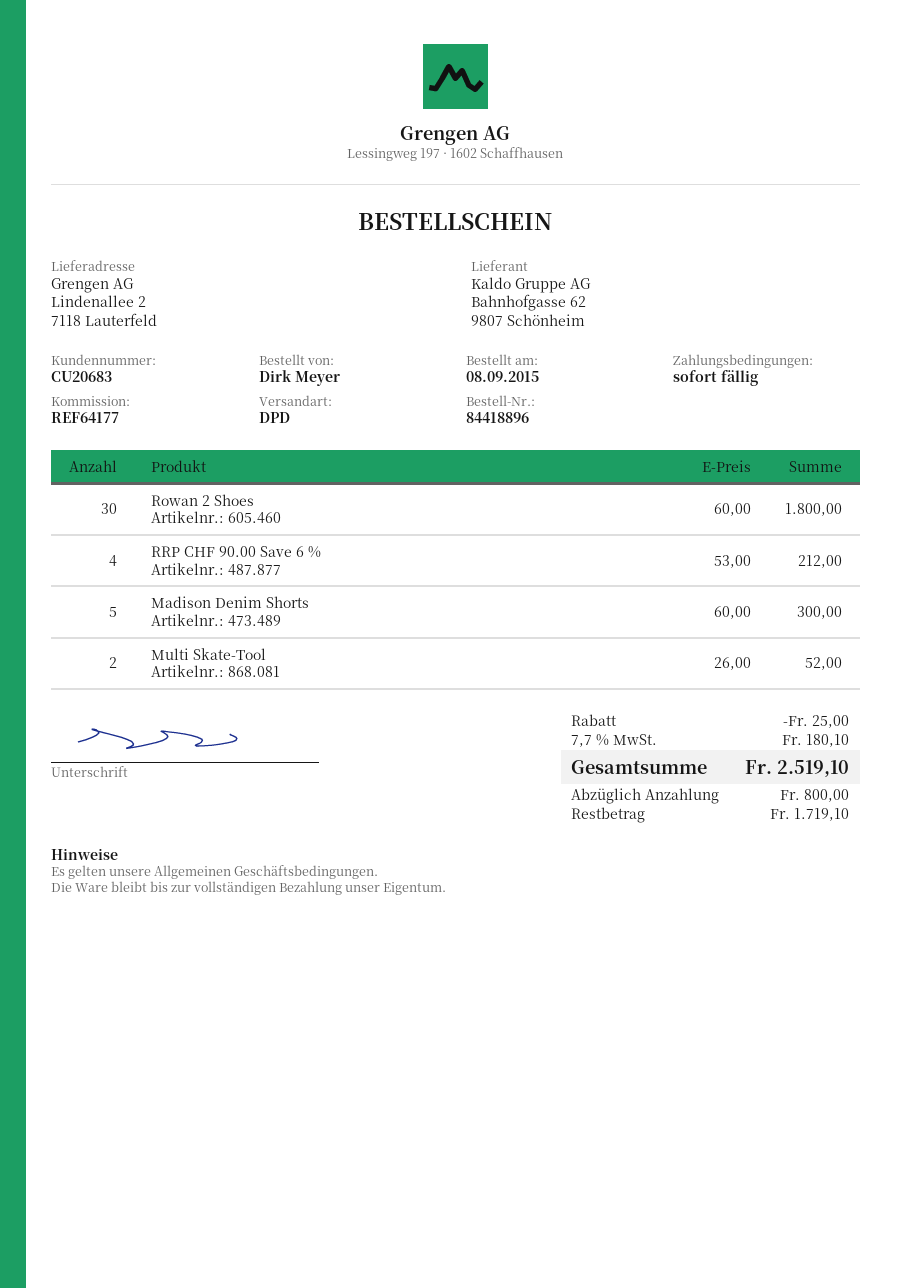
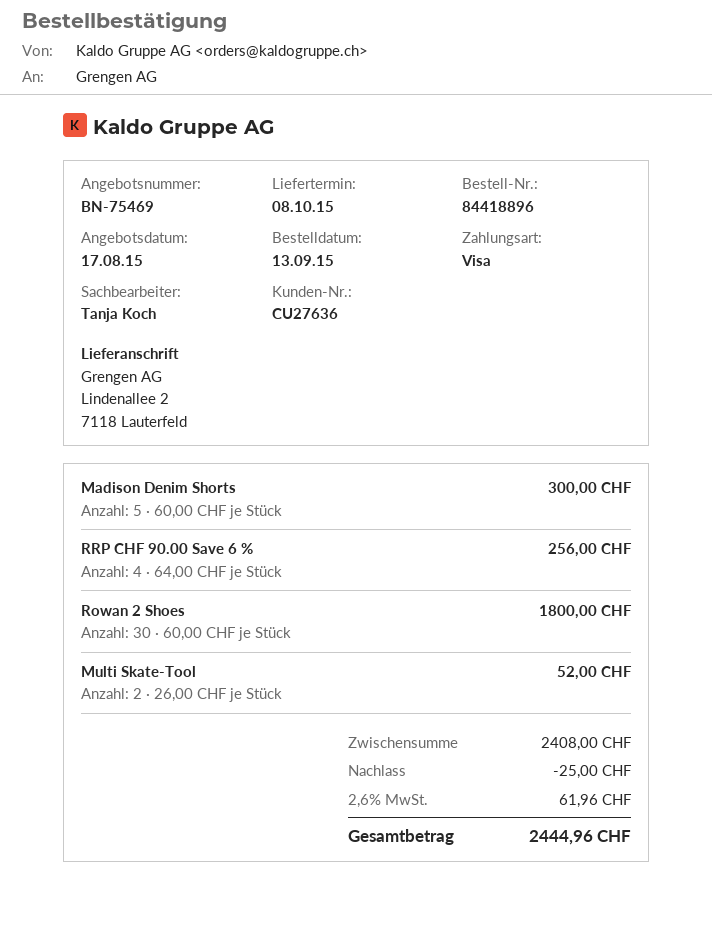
order date: 2015-09-08 -> 2015-09-13
customer number: CU20683 -> CU27636
RRP CHF 90.00 Save 6 %: 4 x 53.00 = 212.00 -> 4 x 64.00 = 256.00
tax: 7.7% = 180.10 -> 2.6% = 61.96
total: 2519.10 -> 2444.96

